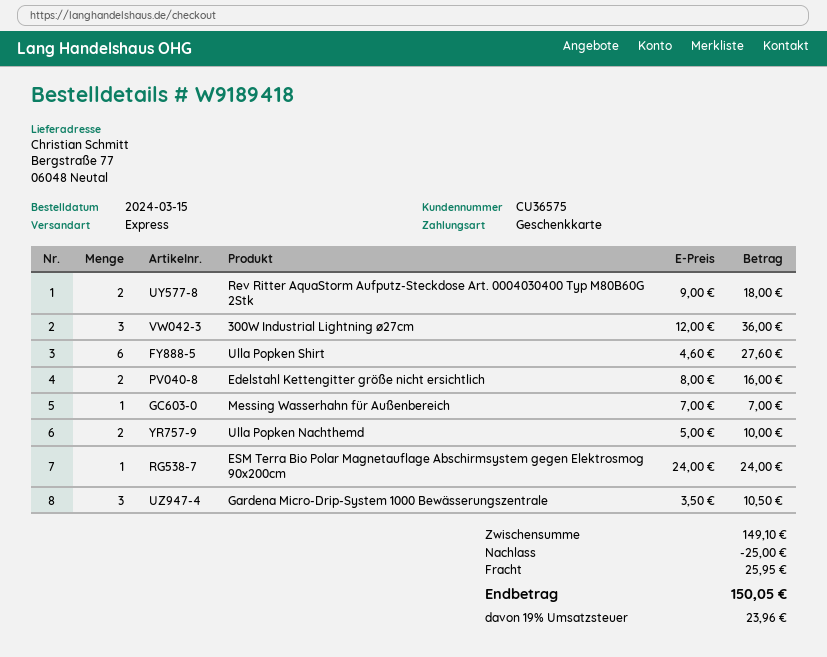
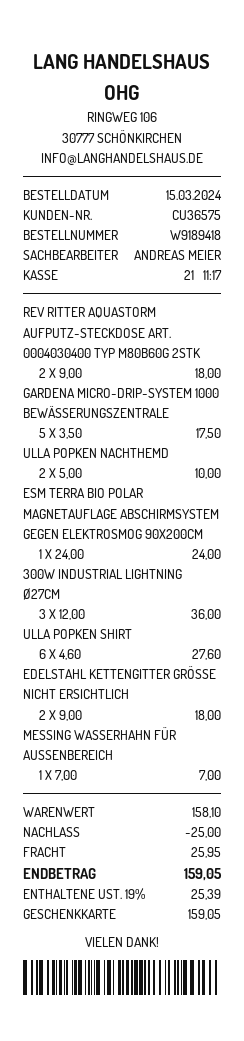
Edelstahl Kettengitter größe nicht ersichtlich: 2 x 8.00 = 16.00 -> 2 x 9.00 = 18.00
Gardena Micro-Drip-System 1000 Bewässerungszentrale: 3 x 3.50 = 10.50 -> 5 x 3.50 = 17.50
subtotal: 149.10 -> 158.10
tax: 19% = 23.96 -> 19% = 25.39
total: 150.05 -> 159.05

